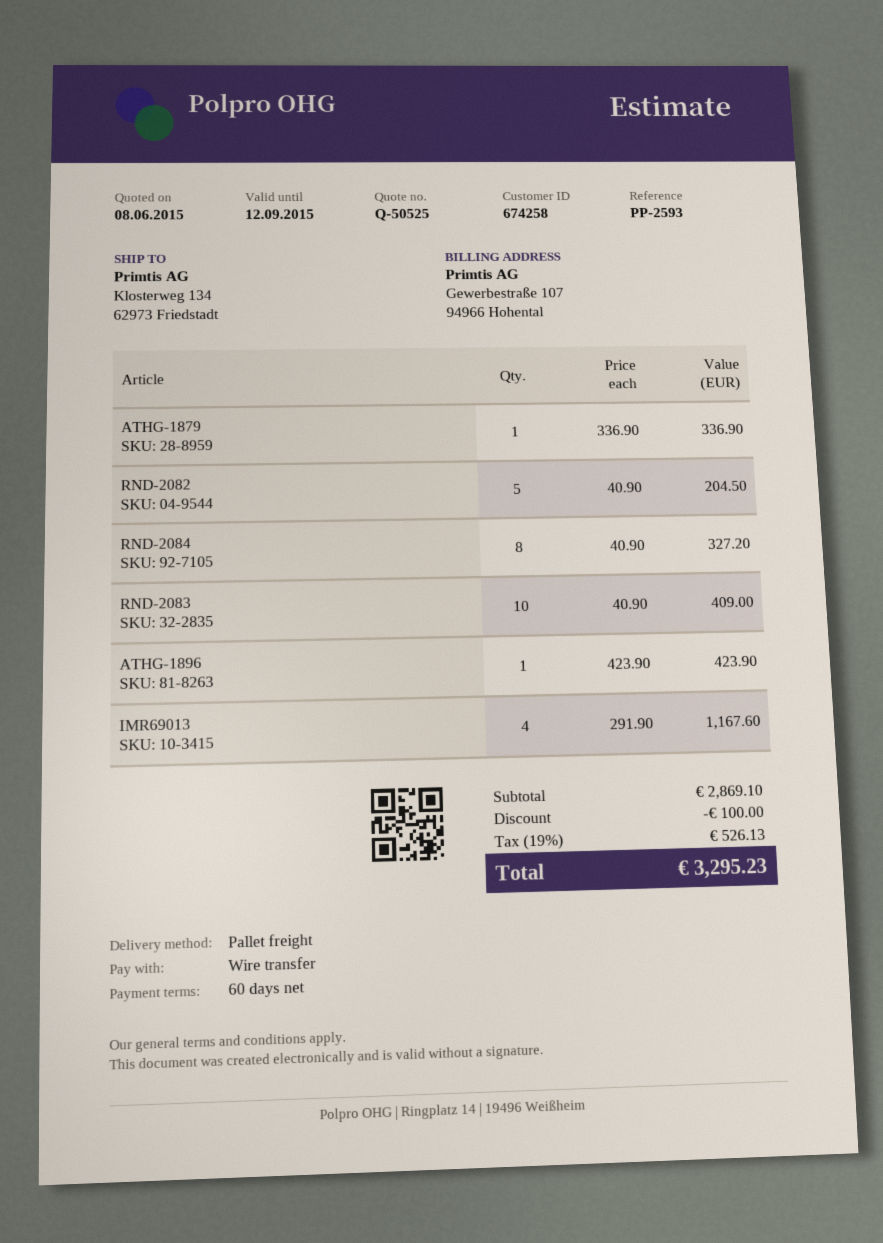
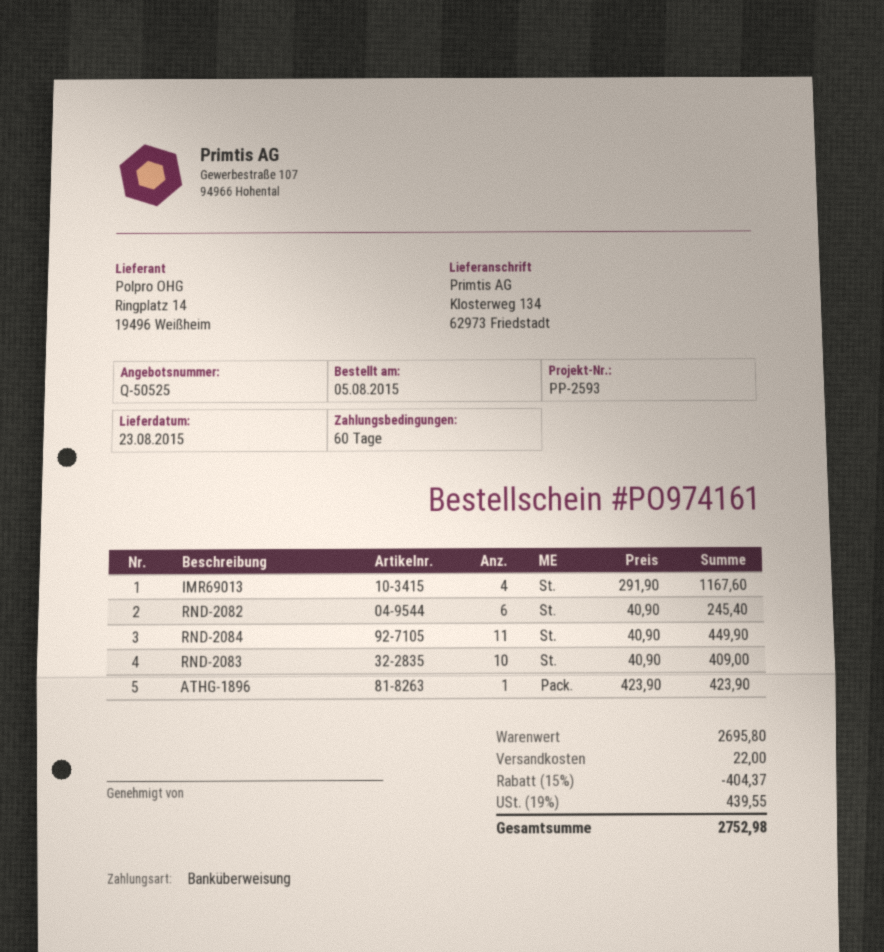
ATHG-1879: 1 x 336.90 = 336.90 -> none
RND-2082: 5 x 40.90 = 204.50 -> 6 x 40.90 = 245.40
RND-2084: 8 x 40.90 = 327.20 -> 11 x 40.90 = 449.90
subtotal: 2869.10 -> 2695.80
discount: 100.00 -> 404.37
shipping: none -> 22.00
tax: 19% = 526.13 -> 19% = 439.55
total: 3295.23 -> 2752.98

